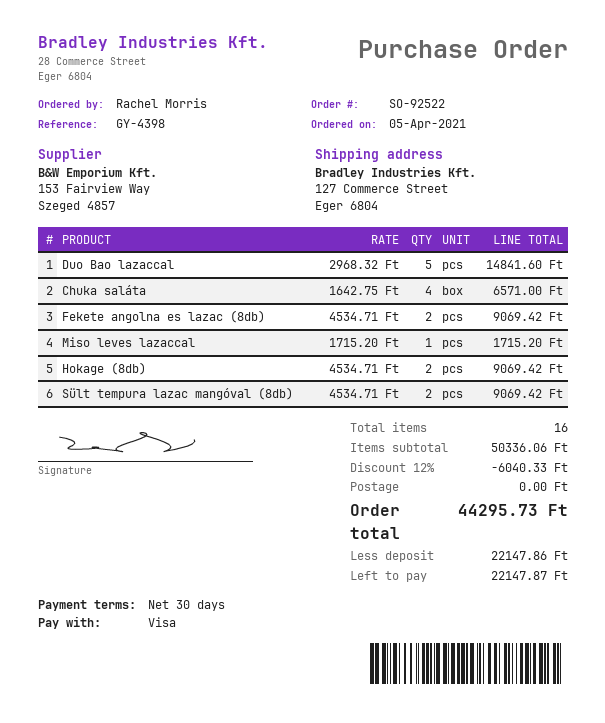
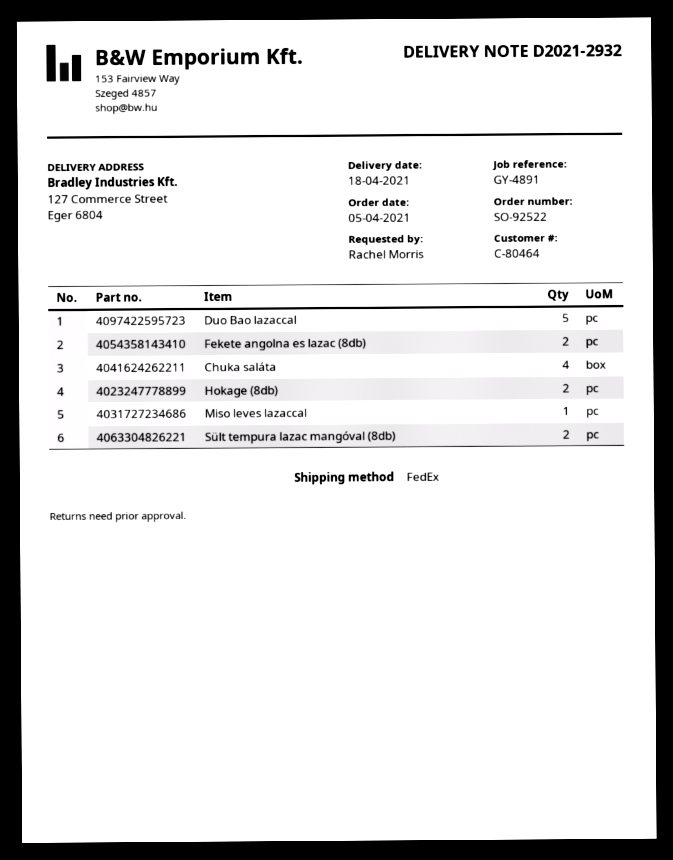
reference: GY-4398 -> GY-4891

